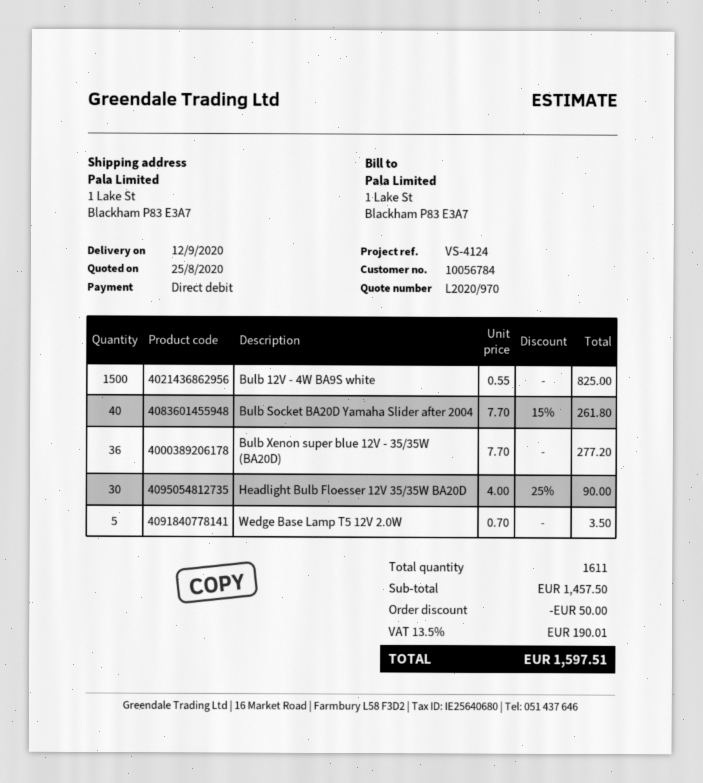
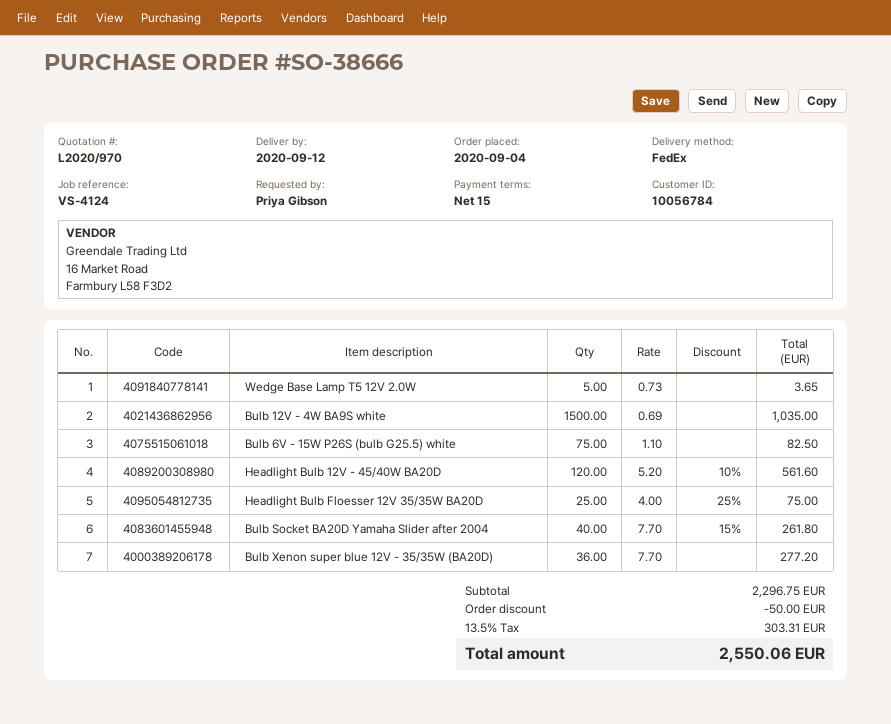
Bulb 12V - 4W BA9S white: 1500 x 0.55 = 825.00 -> 1500 x 0.69 = 1035.00
Headlight Bulb Floesser 12V 35/35W BA20D: 30 x 4.00 - 25% = 90.00 -> 25 x 4.00 - 25% = 75.00
Wedge Base Lamp T5 12V 2.0W: 5 x 0.70 = 3.50 -> 5 x 0.73 = 3.65
Bulb 6V - 15W P26S (bulb G25.5) white: none -> 75 x 1.10 = 82.50
Headlight Bulb 12V - 45/40W BA20D: none -> 120 x 5.20 - 10% = 561.60
subtotal: 1457.50 -> 2296.75
tax: 13.5% = 190.01 -> 13.5% = 303.31
total: 1597.51 -> 2550.06

